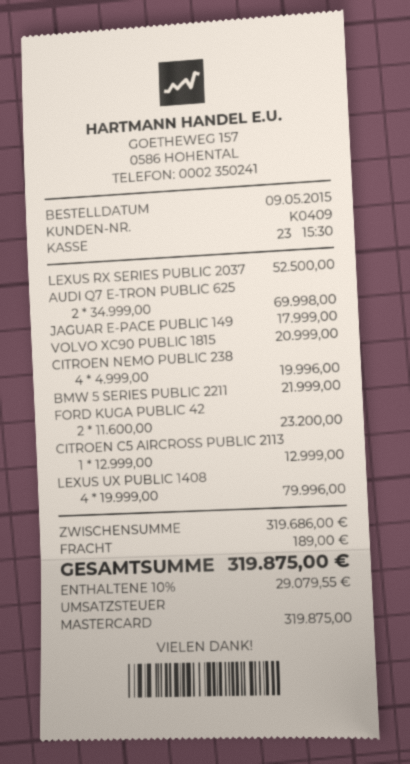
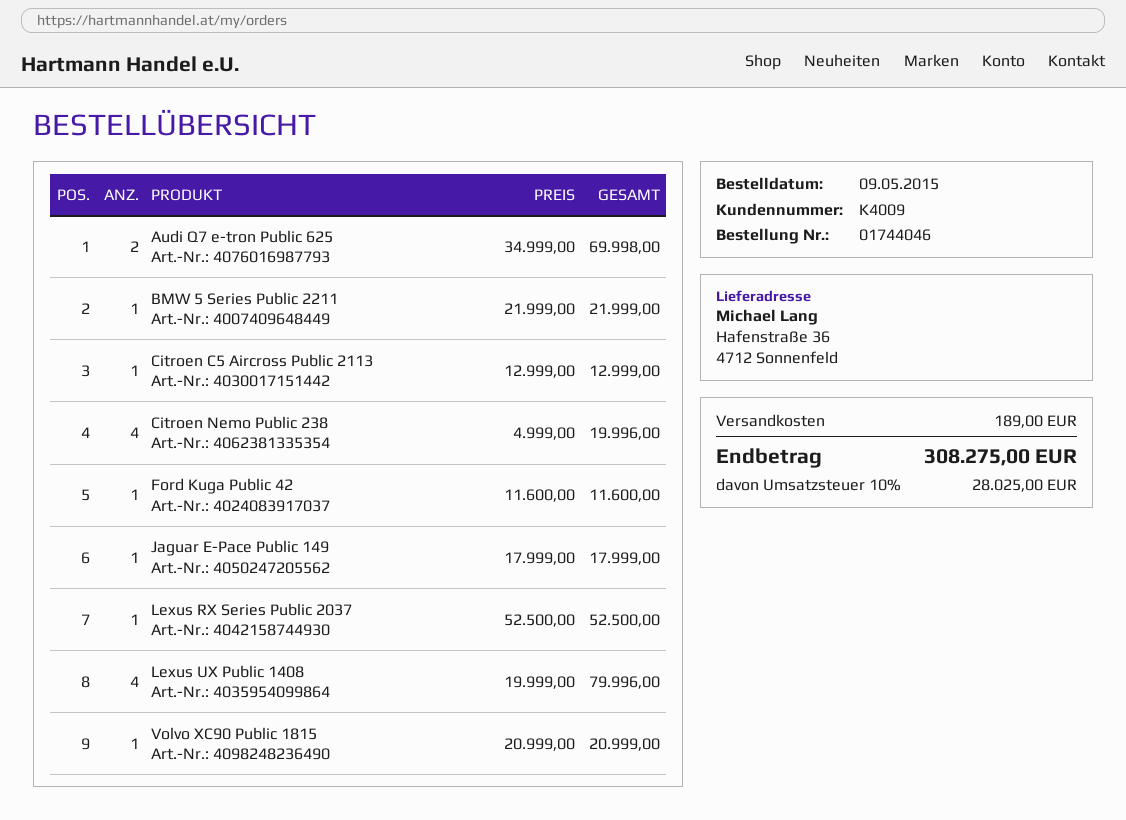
customer number: K0409 -> K4009
FORD KUGA PUBLIC 42: 2 x 11600.00 = 23200.00 -> 1 x 11600.00 = 11600.00
tax: 10% = 29079.55 -> 10% = 28025.00
total: 319875.00 -> 308275.00

